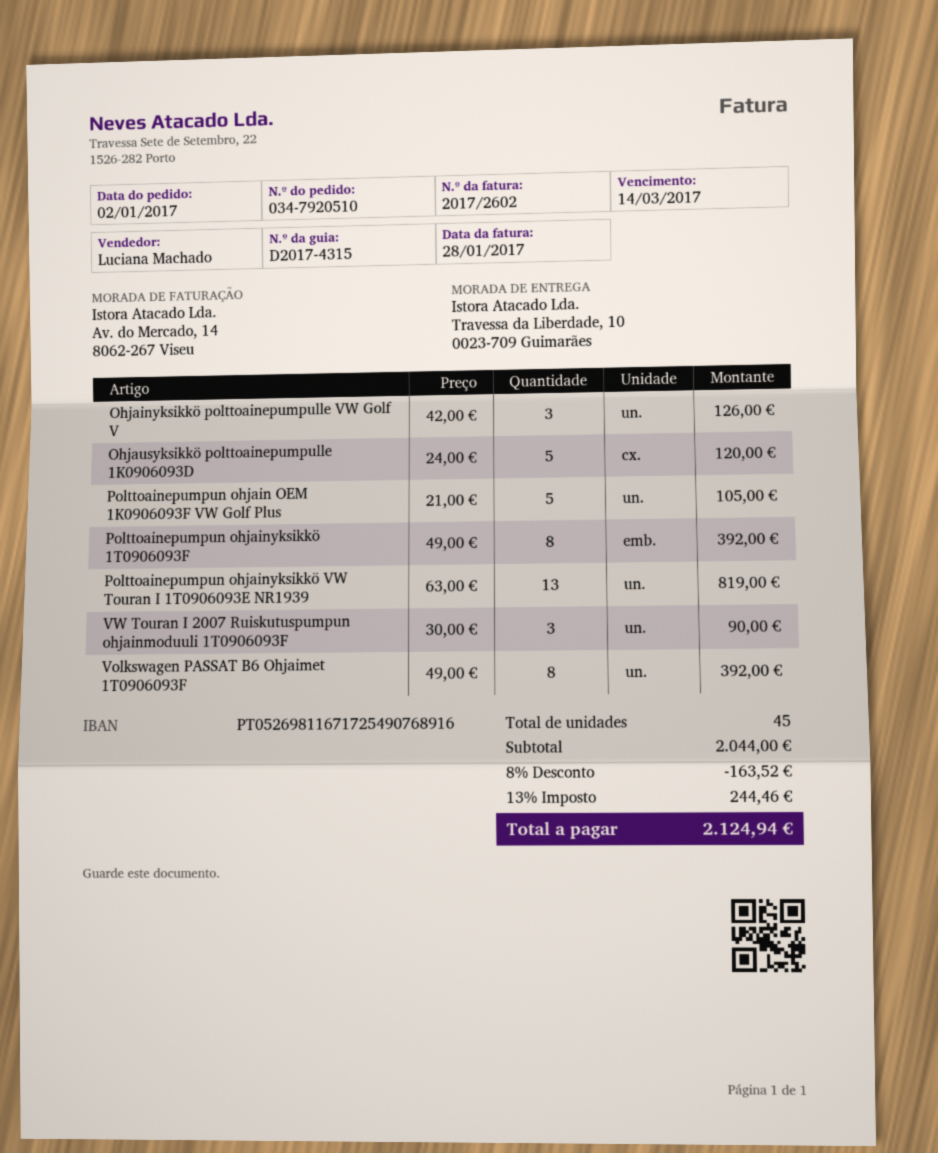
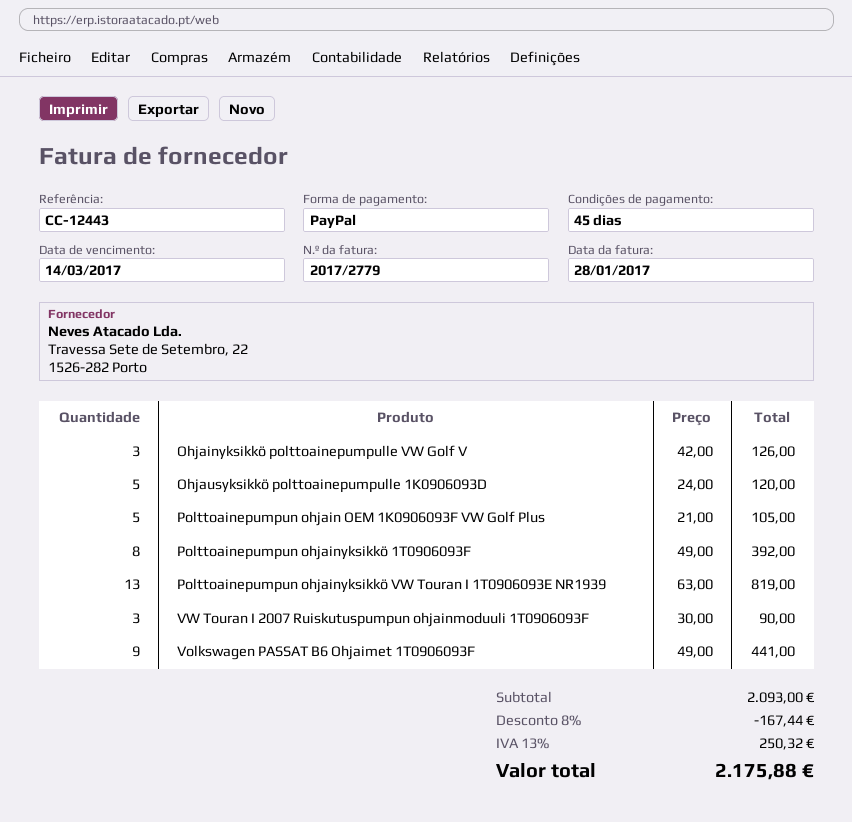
invoice number: 2017/2602 -> 2017/2779
Volkswagen PASSAT B6 Ohjaimet 1T0906093F: 8 x 49.00 = 392.00 -> 9 x 49.00 = 441.00
subtotal: 2044.00 -> 2093.00
discount: 8% = 163.52 -> 8% = 167.44
tax: 13% = 244.46 -> 13% = 250.32
total: 2124.94 -> 2175.88

